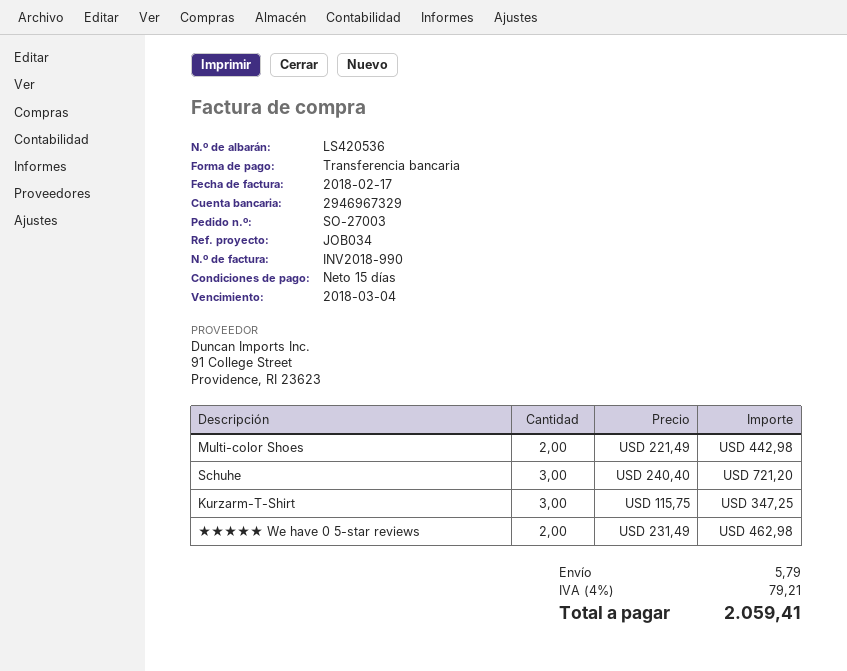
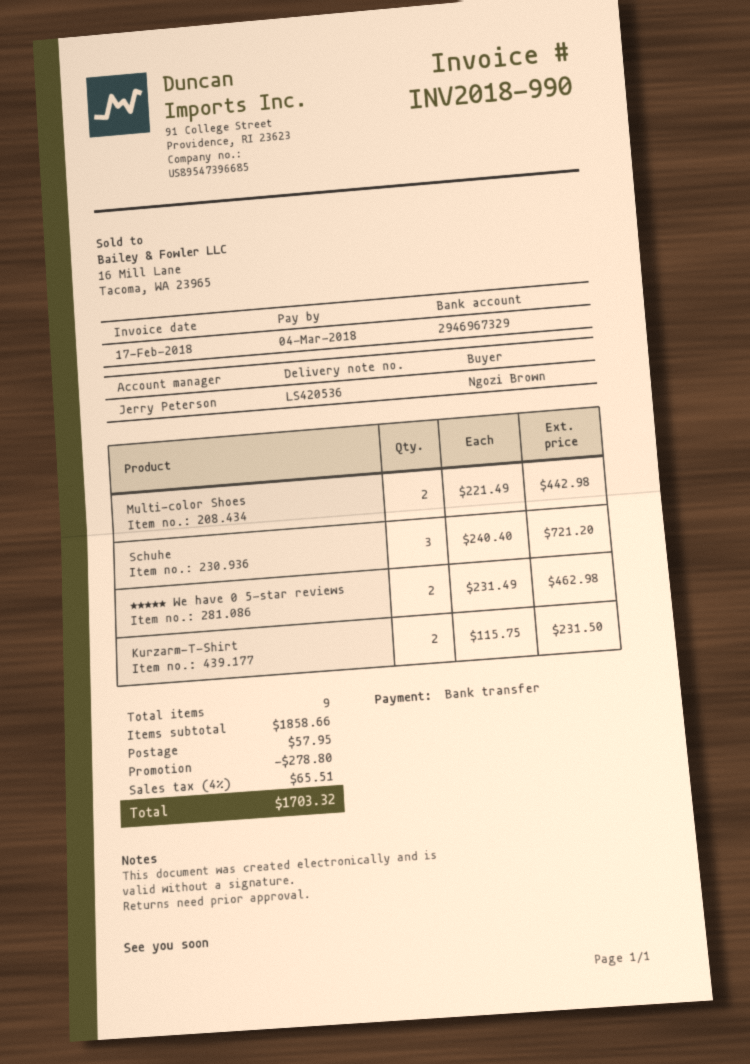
Kurzarm-T-Shirt: 3 x 115.75 = 347.25 -> 2 x 115.75 = 231.50
discount: none -> 278.80
shipping: 5.79 -> 57.95
tax: 4% = 79.21 -> 4% = 65.51
total: 2059.41 -> 1703.32

